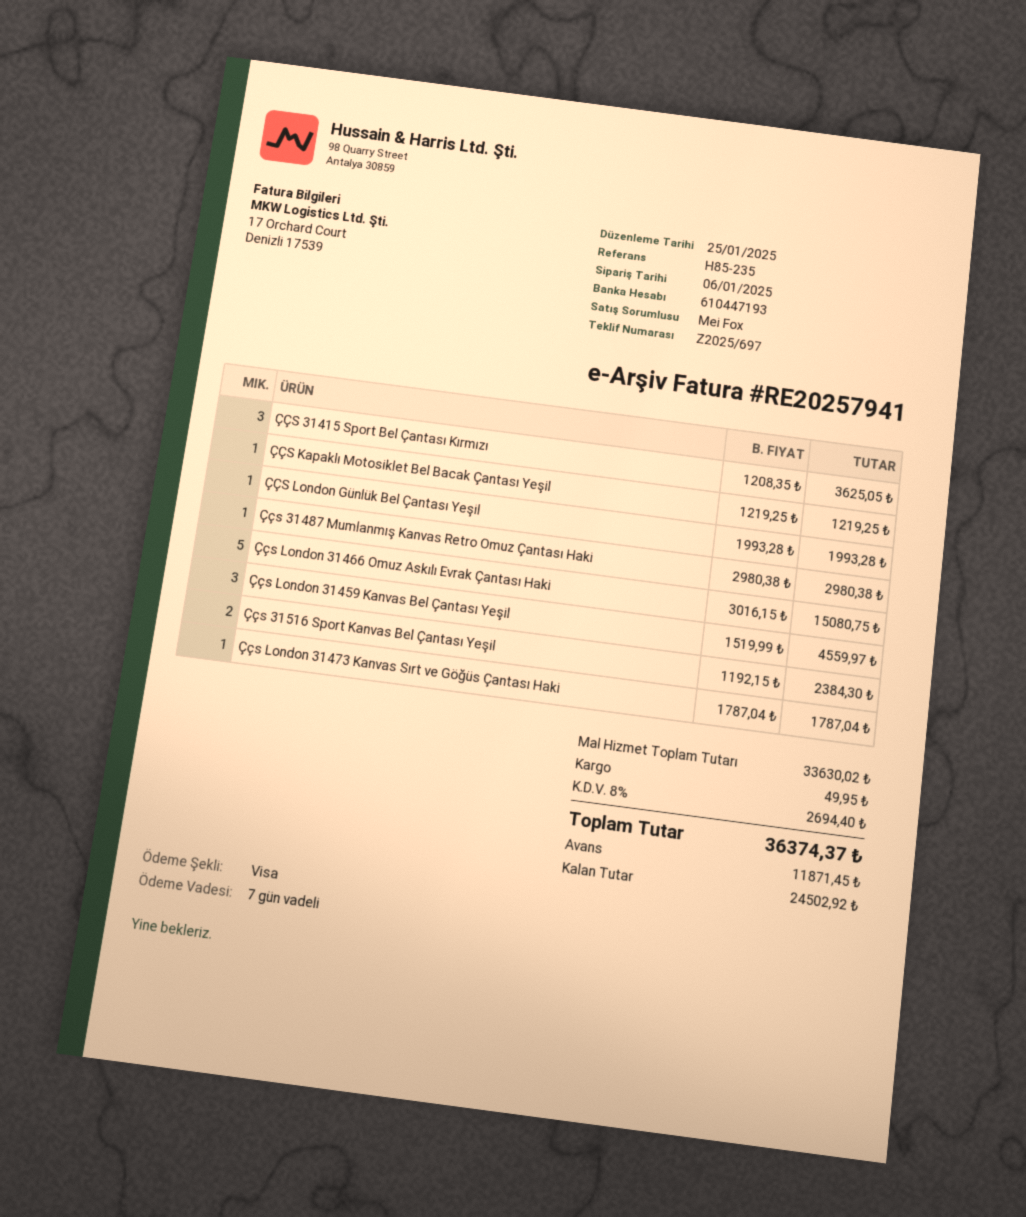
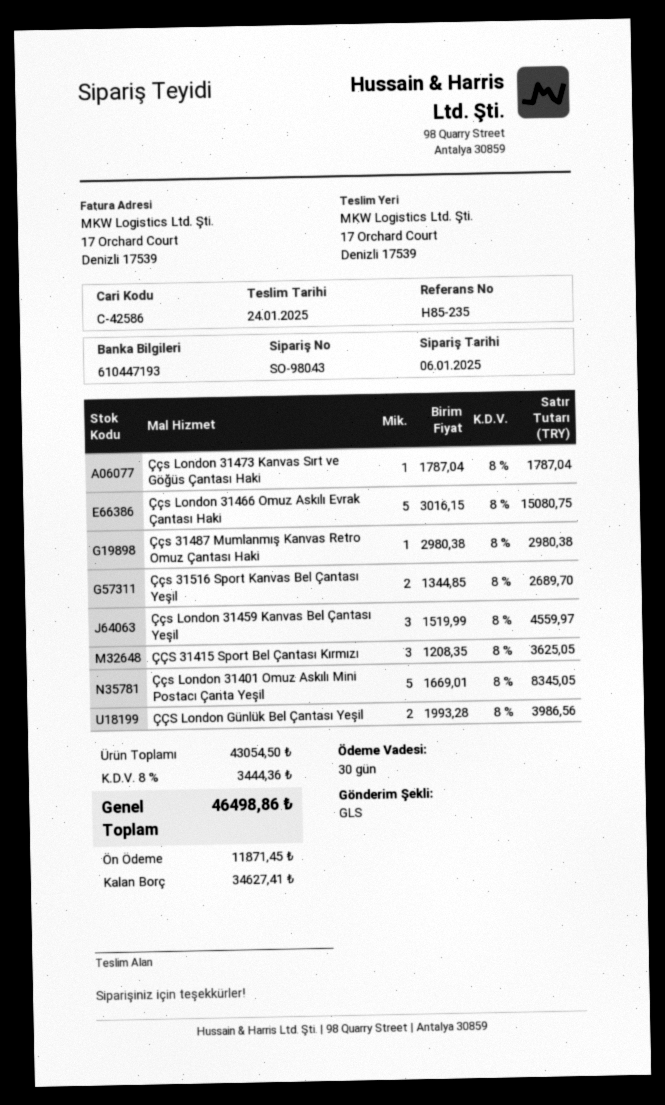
payment terms: 7 days -> 30 days
ÇÇS Kapaklı Motosiklet Bel Bacak Çantası Yeşil: 1 x 1219.25 = 1219.25 -> none
ÇÇS London Günlük Bel Çantası Yeşil: 1 x 1993.28 = 1993.28 -> 2 x 1993.28 = 3986.56
Ççs 31516 Sport Kanvas Bel Çantası Yeşil: 2 x 1192.15 = 2384.30 -> 2 x 1344.85 = 2689.70
Ççs London 31401 Omuz Askılı Mini Postacı Çanta Yeşil: none -> 5 x 1669.01 = 8345.05
subtotal: 33630.02 -> 43054.50
shipping: 49.95 -> none
tax: 8% = 2694.40 -> 8% = 3444.36
total: 36374.37 -> 46498.86
balance: 24502.92 -> 34627.41

